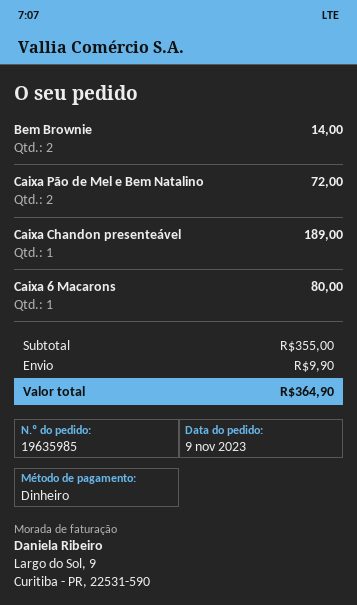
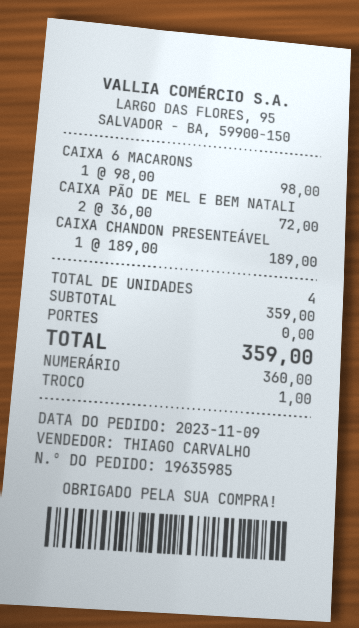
Bem Brownie: 2 for 14.00 -> none
Caixa 6 Macarons: 1 for 80.00 -> 1 for 98.00
subtotal: 355.00 -> 359.00
shipping: 9.90 -> 0.00
total: 364.90 -> 359.00

